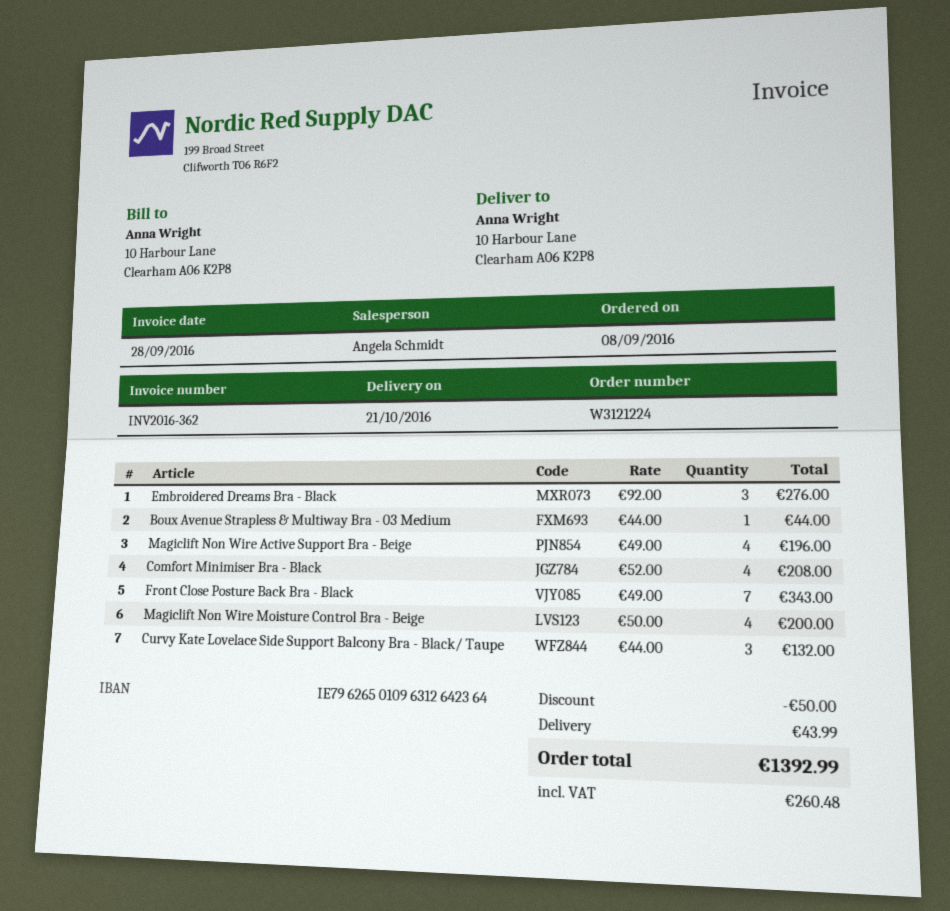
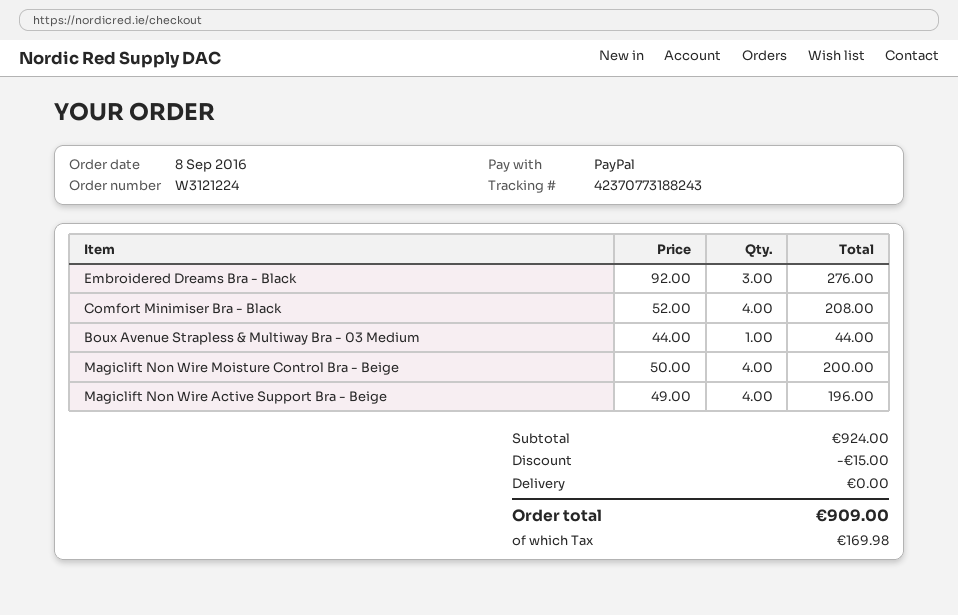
Front Close Posture Back Bra - Black: 7 x 49.00 = 343.00 -> none
Curvy Kate Lovelace Side Support Balcony Bra - Black/ Taupe: 3 x 44.00 = 132.00 -> none
discount: 50.00 -> 15.00
shipping: 43.99 -> 0.00
tax: 260.48 -> 169.98
total: 1392.99 -> 909.00

